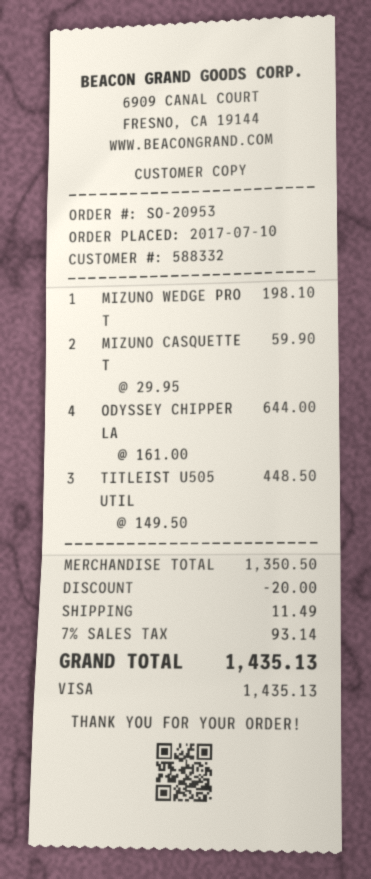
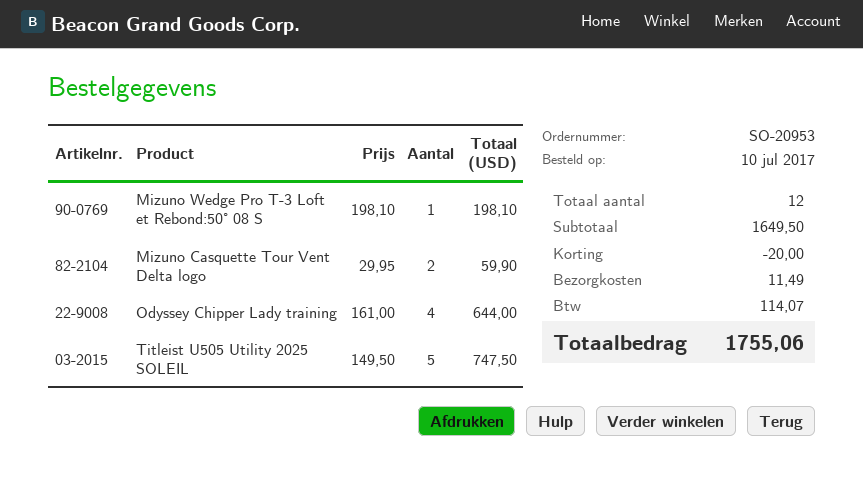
TITLEIST U505 UTIL: 3 x 149.50 = 448.50 -> 5 x 149.50 = 747.50
subtotal: 1350.50 -> 1649.50
tax: 93.14 -> 114.07
total: 1435.13 -> 1755.06

